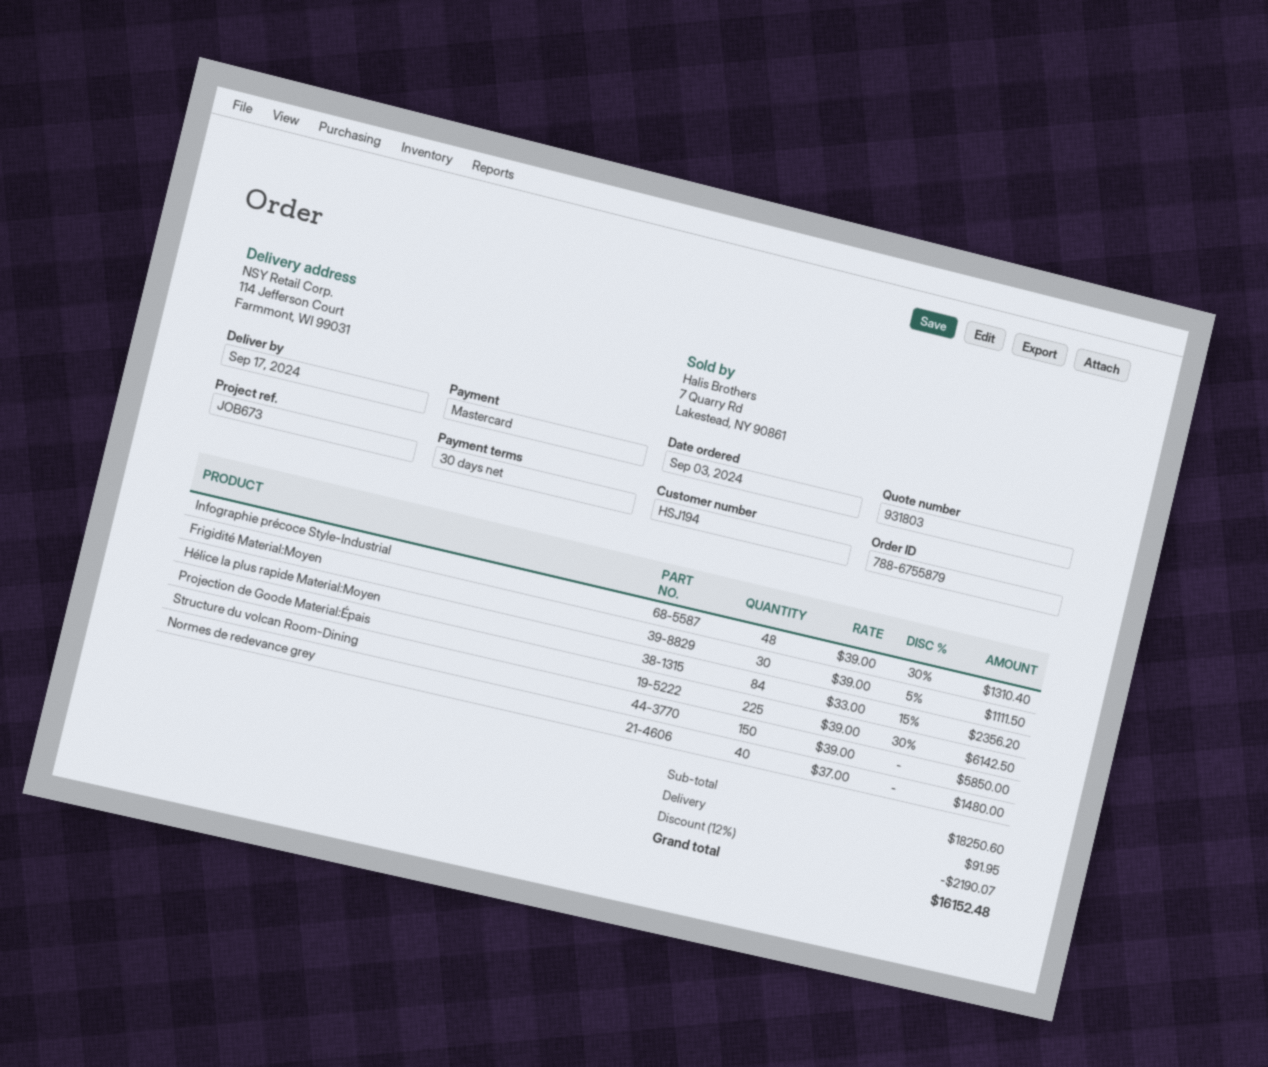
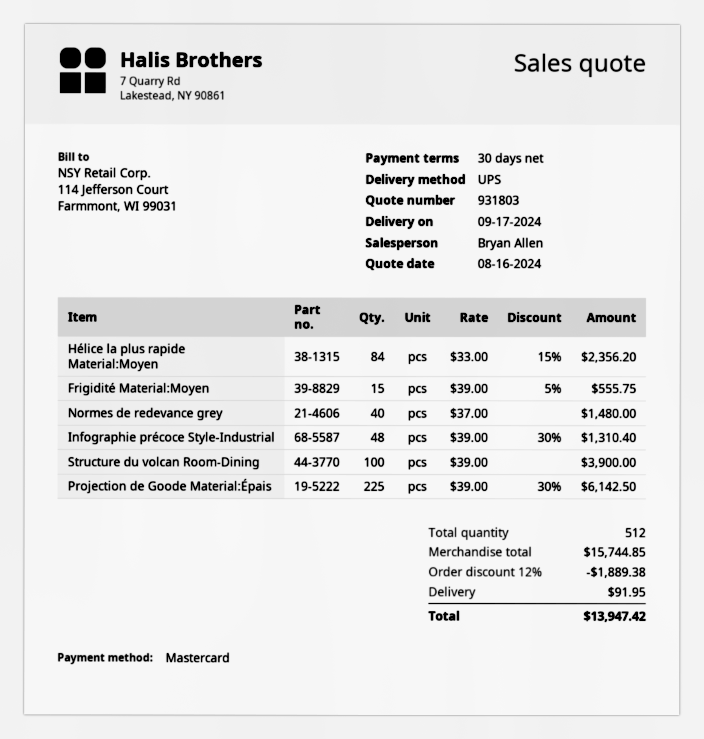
Frigidité Material:Moyen: 30 x 39.00 - 5% = 1111.50 -> 15 x 39.00 - 5% = 555.75
Structure du volcan Room-Dining: 150 x 39.00 = 5850.00 -> 100 x 39.00 = 3900.00
subtotal: 18250.60 -> 15744.85
discount: 12% = 2190.07 -> 12% = 1889.38
total: 16152.48 -> 13947.42

